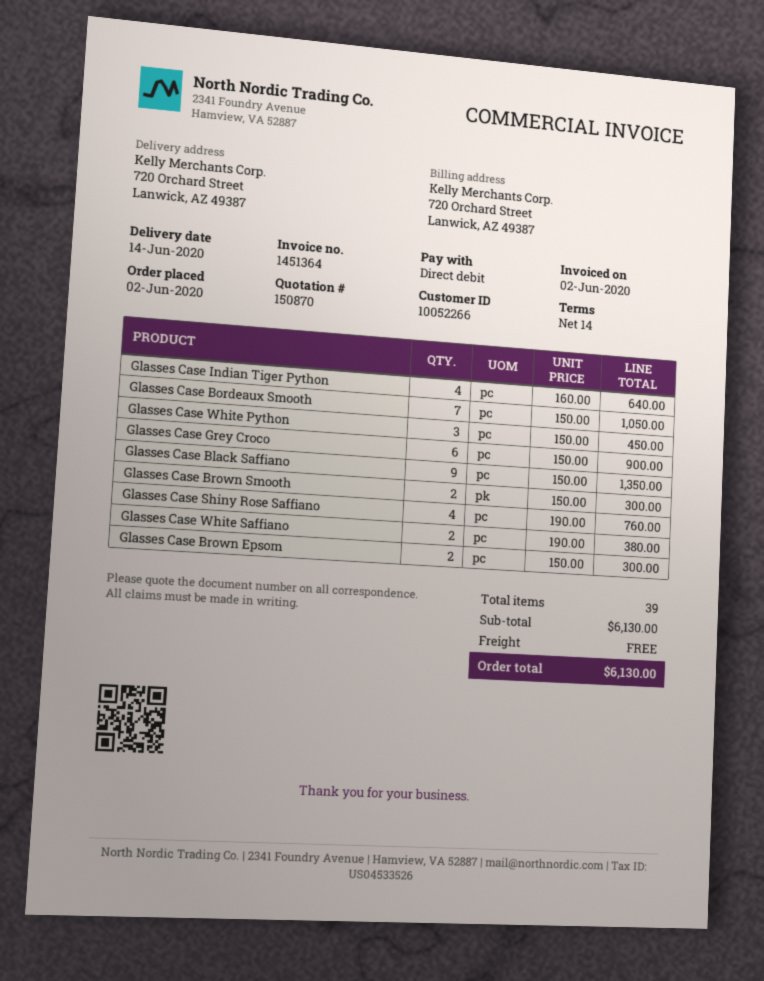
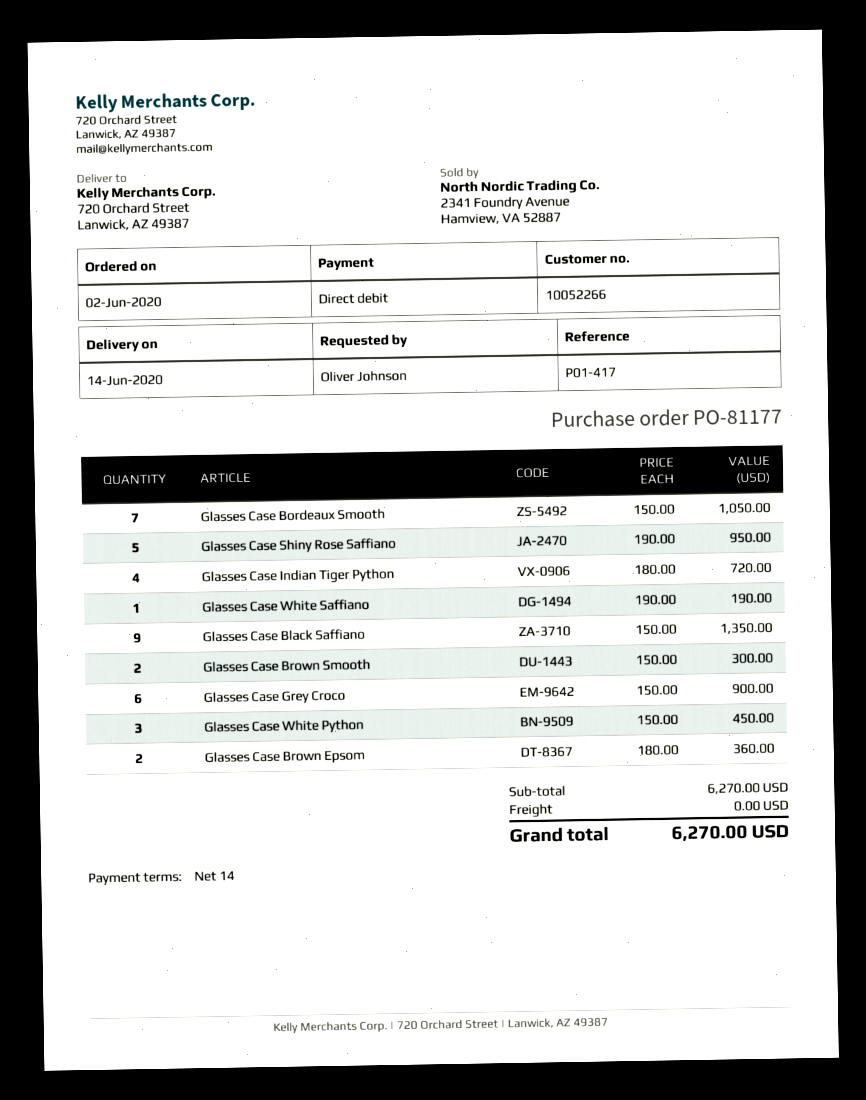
Glasses Case Indian Tiger Python: 4 x 160.00 = 640.00 -> 4 x 180.00 = 720.00
Glasses Case Shiny Rose Saffiano: 4 x 190.00 = 760.00 -> 5 x 190.00 = 950.00
Glasses Case White Saffiano: 2 x 190.00 = 380.00 -> 1 x 190.00 = 190.00
Glasses Case Brown Epsom: 2 x 150.00 = 300.00 -> 2 x 180.00 = 360.00
subtotal: 6130.00 -> 6270.00
total: 6130.00 -> 6270.00

